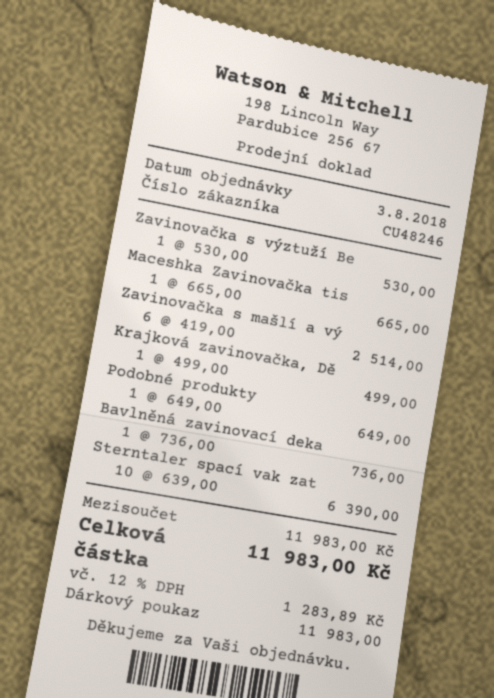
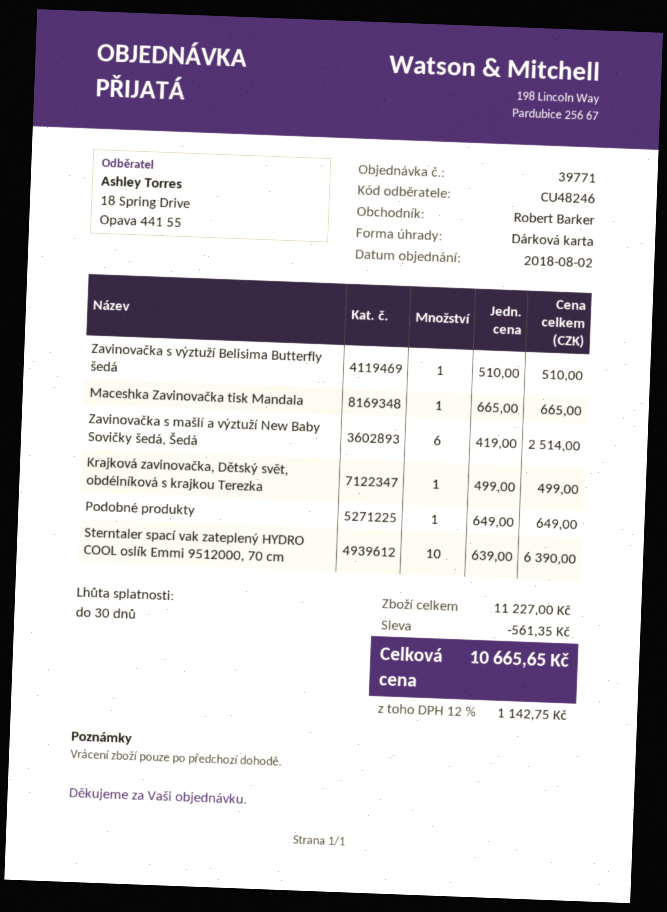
order date: 2018-08-03 -> 2018-08-02
Zavinovačka s výztuží Be: 1 x 530.00 = 530.00 -> 1 x 510.00 = 510.00
Bavlněná zavinovací deka: 1 x 736.00 = 736.00 -> none
subtotal: 11983.00 -> 11227.00
discount: none -> 561.35
tax: 12% = 1283.89 -> 12% = 1142.75
total: 11983.00 -> 10665.65

